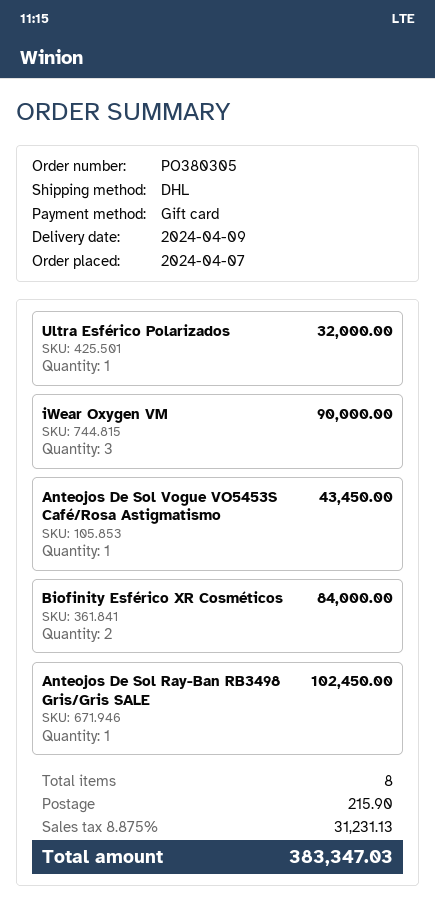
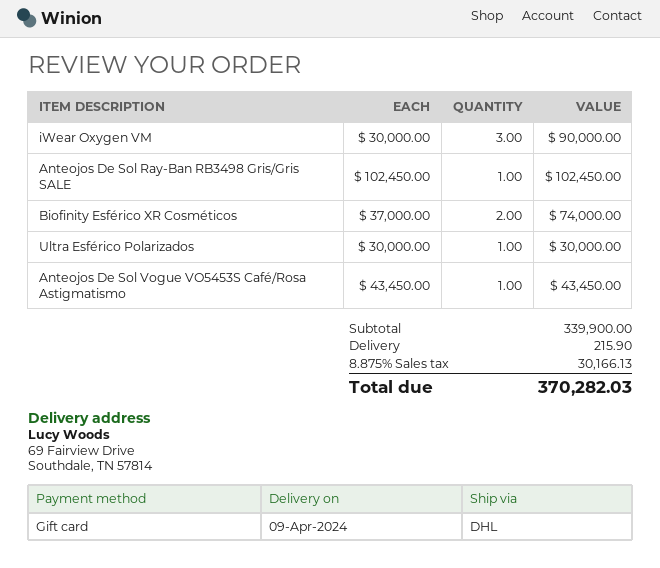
Ultra Esférico Polarizados: 1 for 32000.00 -> 1 for 30000.00
Biofinity Esférico XR Cosméticos: 2 for 84000.00 -> 2 for 74000.00
tax: 8.875% = 31231.13 -> 8.875% = 30166.13
total: 383347.03 -> 370282.03

